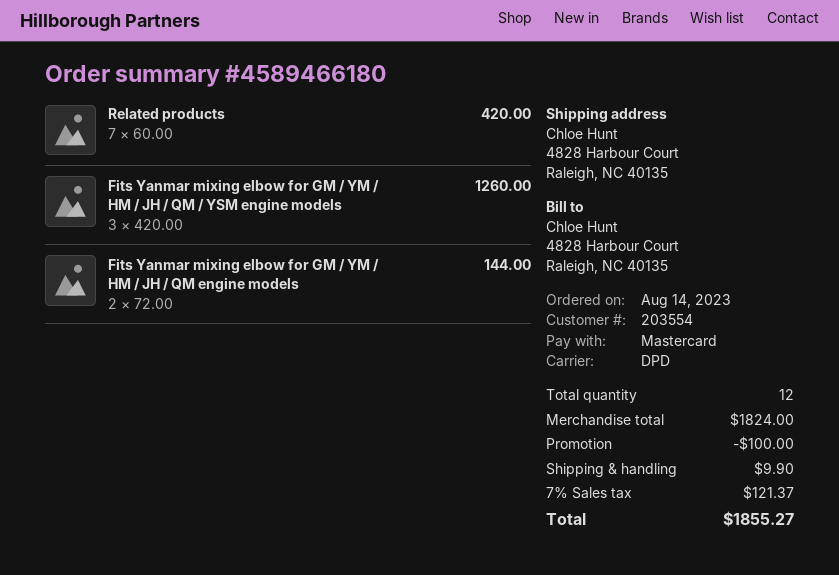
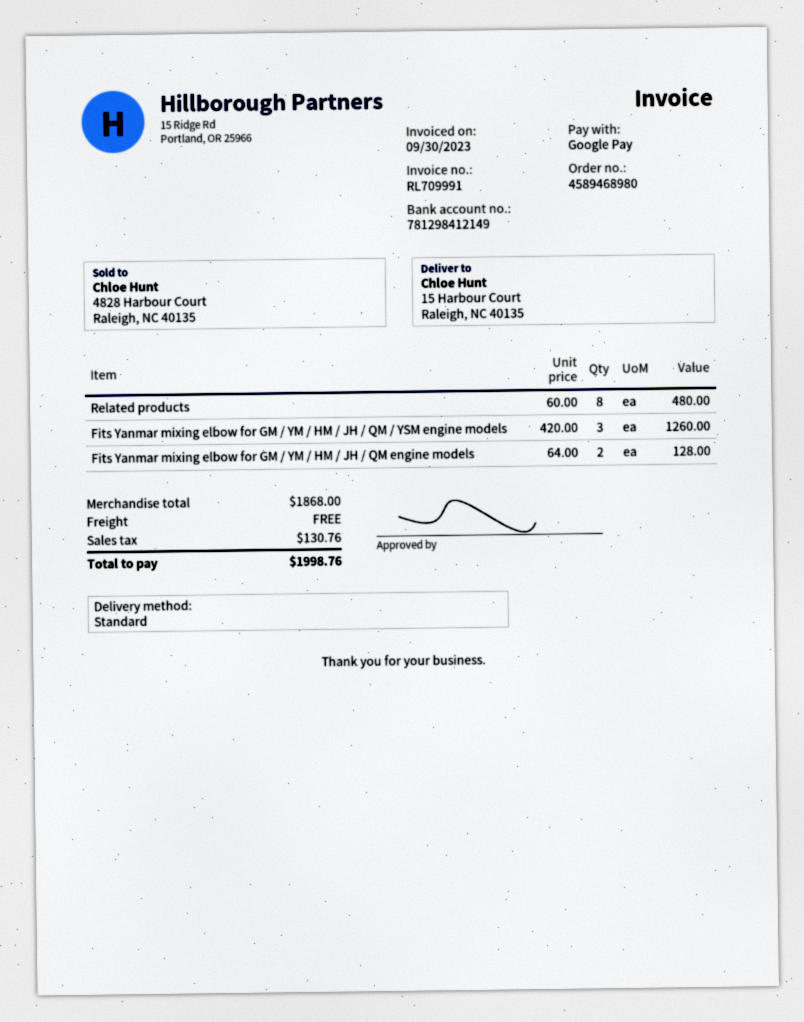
order number: 4589466180 -> 4589468980
payment method: Mastercard -> Google Pay
shipping method: DPD -> standard
ship to: 4828 Harbour Court, Raleigh, NC 40135 -> 15 Harbour Court, Raleigh, NC 40135
Related products: 7 x 60.00 = 420.00 -> 8 x 60.00 = 480.00
Fits Yanmar mixing elbow for GM / YM / HM / JH / QM engine models: 2 x 72.00 = 144.00 -> 2 x 64.00 = 128.00
subtotal: 1824.00 -> 1868.00
discount: 100.00 -> none
shipping: 9.90 -> 0.00
tax: 121.37 -> 130.76
total: 1855.27 -> 1998.76

